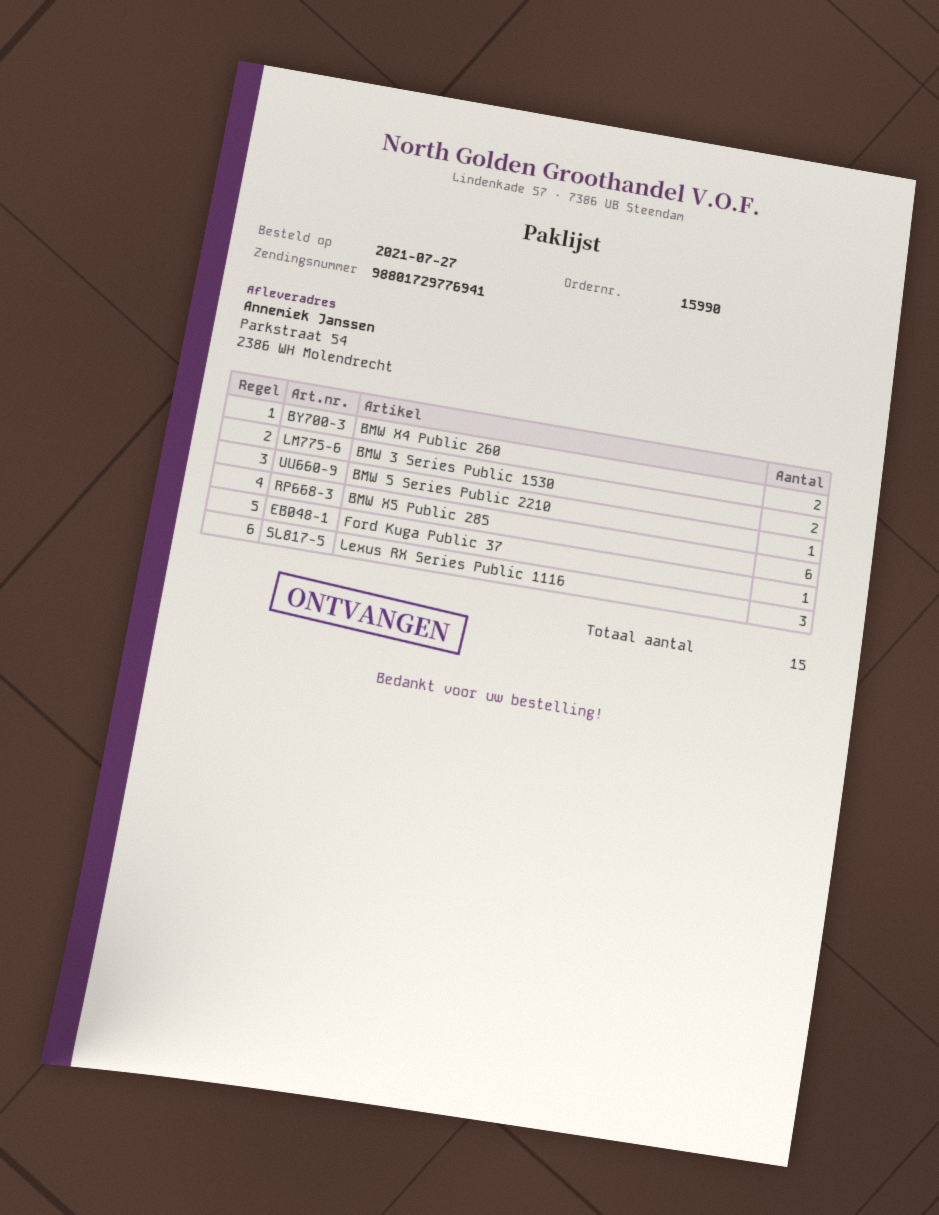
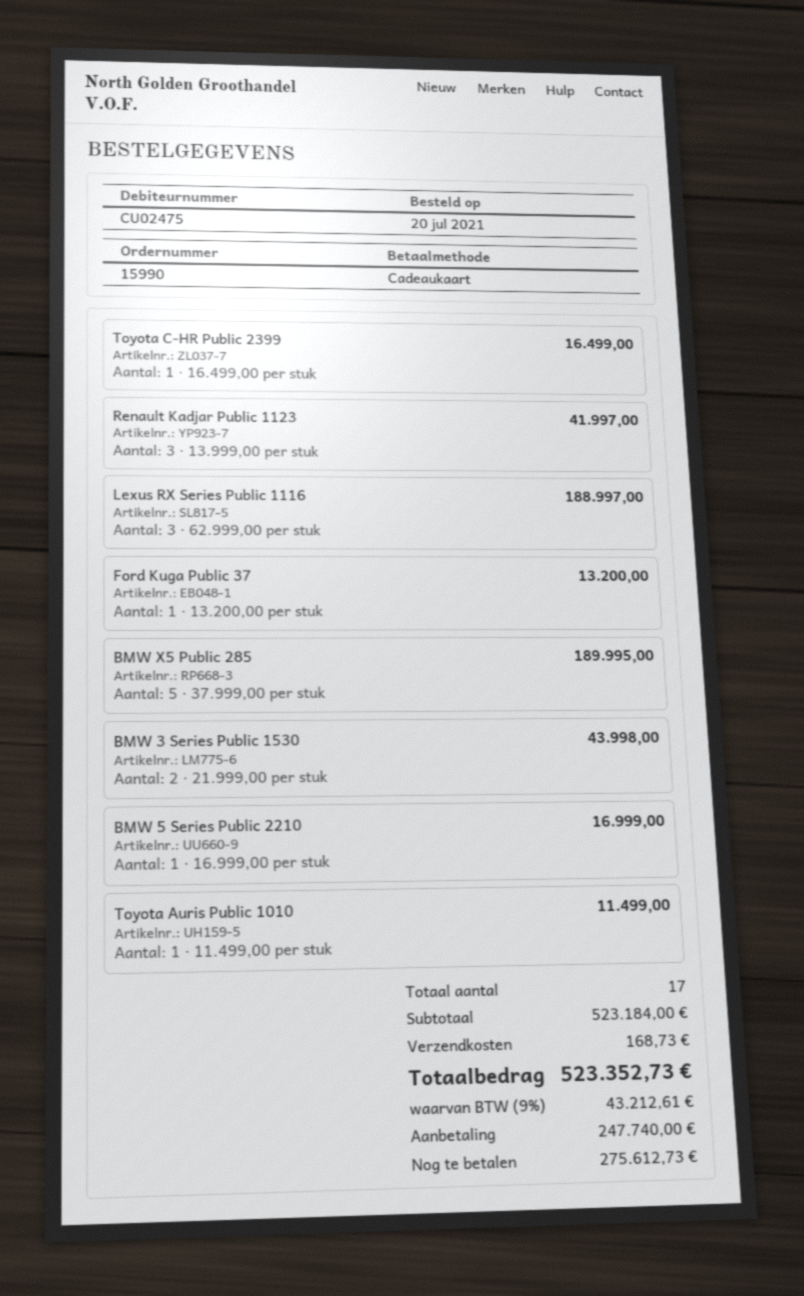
order date: 2021-07-27 -> 2021-07-20
BMW X4 Public 260: 2 -> none
BMW X5 Public 285: 6 -> 5
Toyota C-HR Public 2399: none -> 1
Renault Kadjar Public 1123: none -> 3
Toyota Auris Public 1010: none -> 1
total quantity: 15 -> 17

